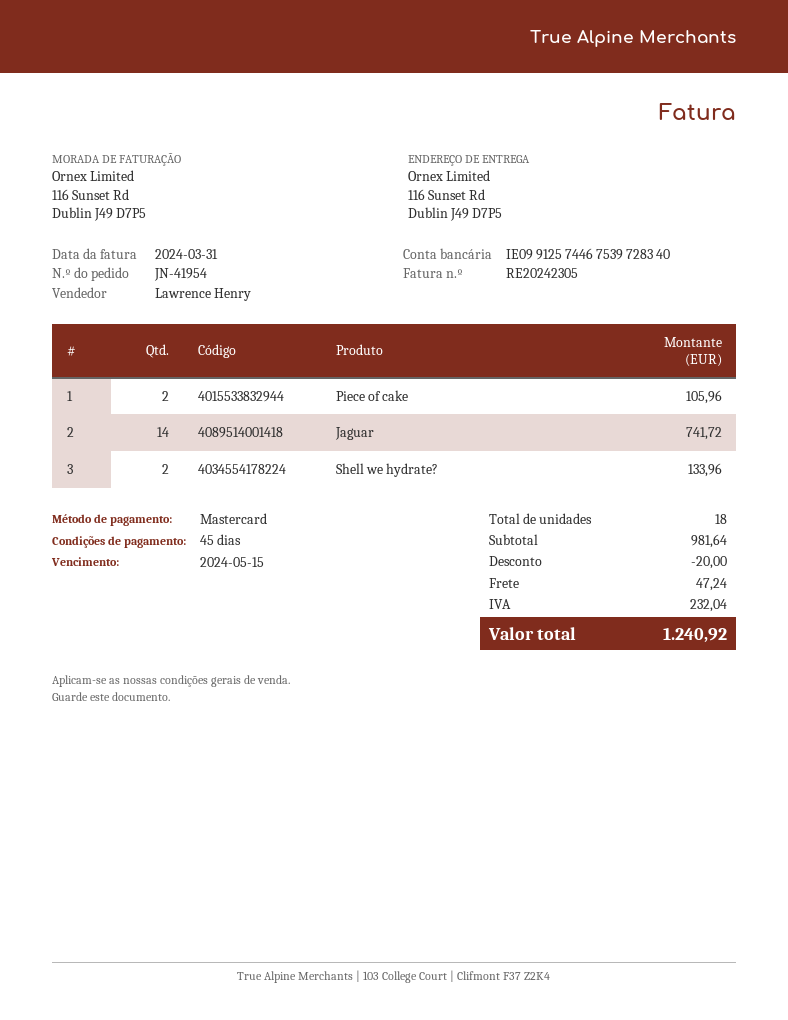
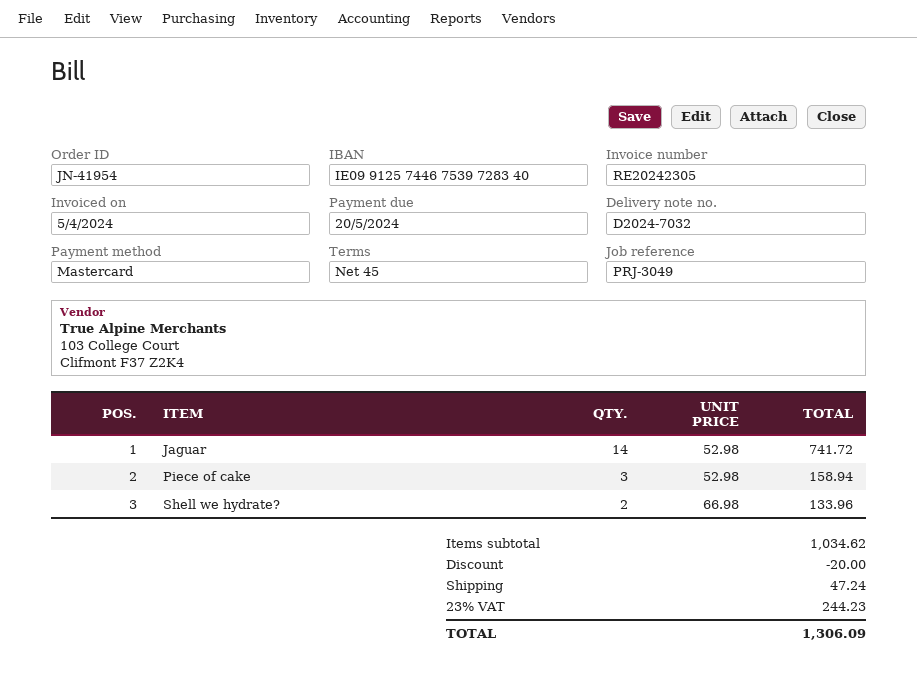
invoice date: 2024-03-31 -> 2024-04-05
due date: 2024-05-15 -> 2024-05-20
Piece of cake: 2 for 105.96 -> 3 for 158.94
subtotal: 981.64 -> 1034.62
tax: 232.04 -> 244.23
total: 1240.92 -> 1306.09

